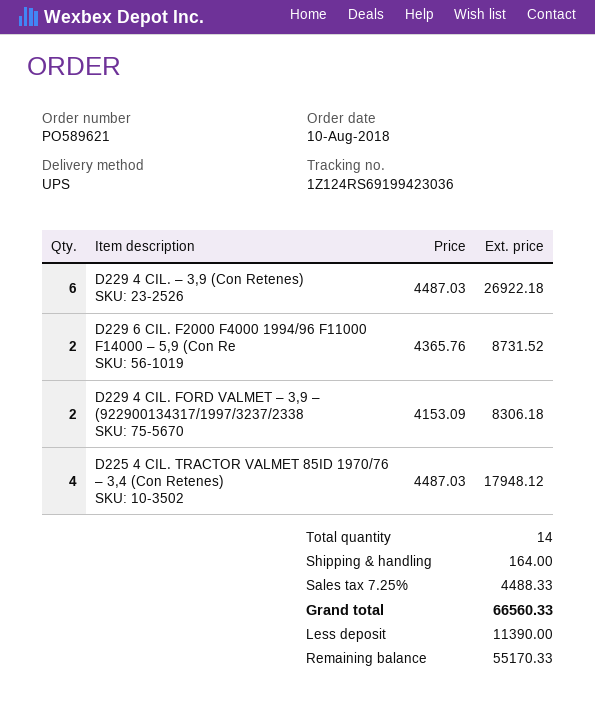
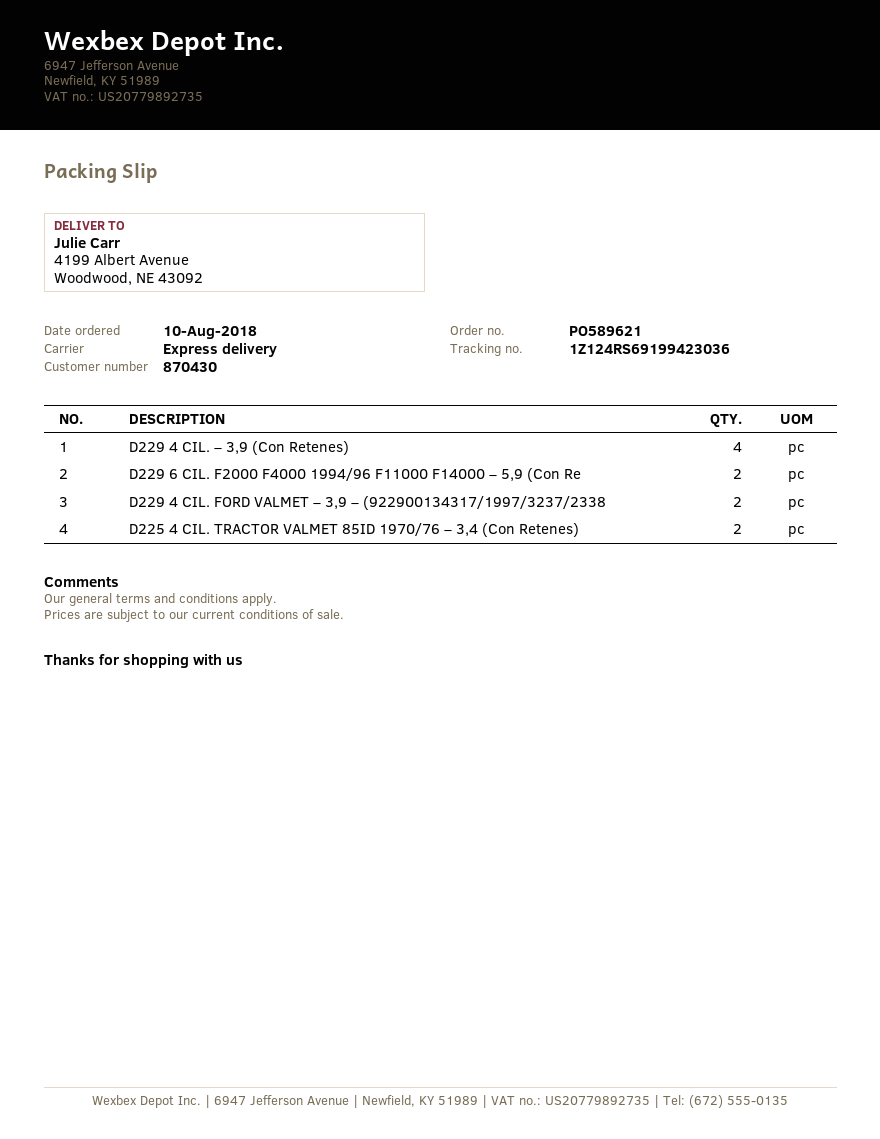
shipping method: UPS -> express
D229 4 CIL. – 3,9 (Con Retenes): 6 -> 4
D225 4 CIL. TRACTOR VALMET 85ID 1970/76 – 3,4 (Con Retenes): 4 -> 2

